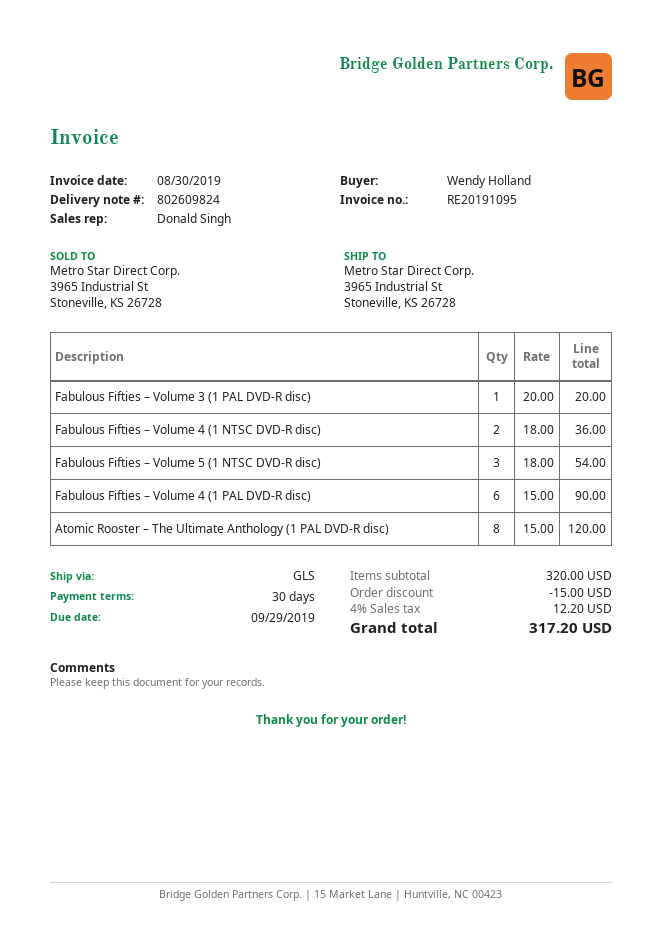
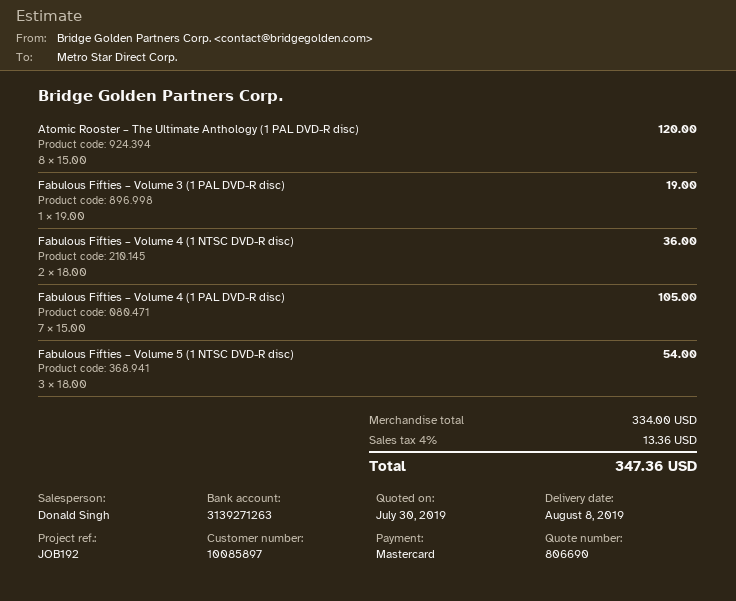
Fabulous Fifties – Volume 3 (1 PAL DVD-R disc): 1 x 20.00 = 20.00 -> 1 x 19.00 = 19.00
Fabulous Fifties – Volume 4 (1 PAL DVD-R disc): 6 x 15.00 = 90.00 -> 7 x 15.00 = 105.00
subtotal: 320.00 -> 334.00
discount: 15.00 -> none
tax: 4% = 12.20 -> 4% = 13.36
total: 317.20 -> 347.36

